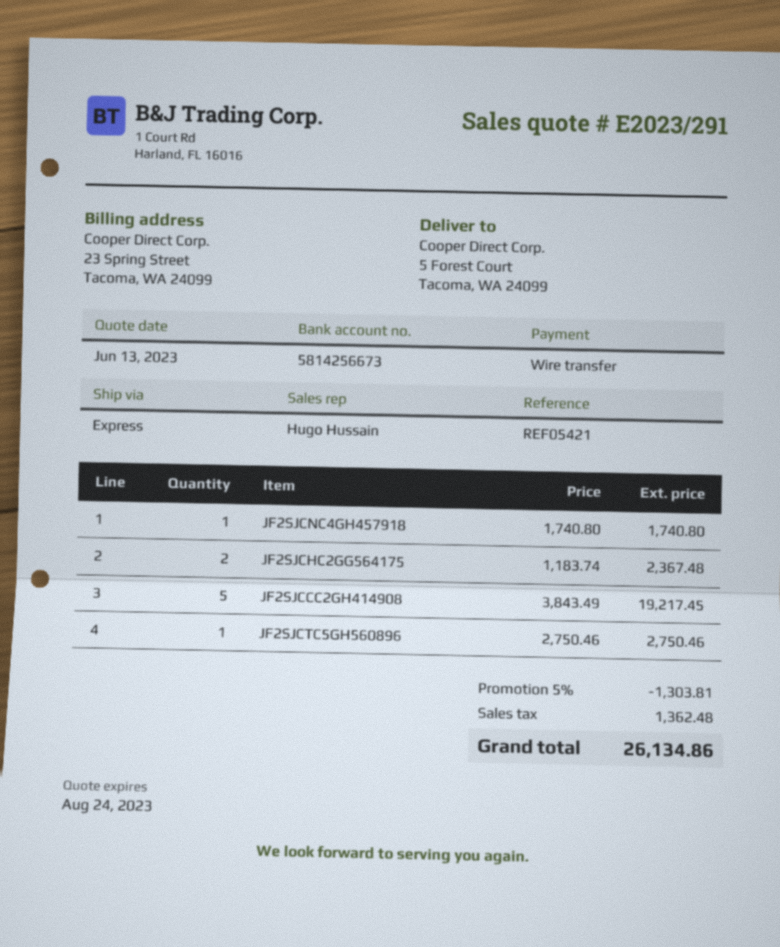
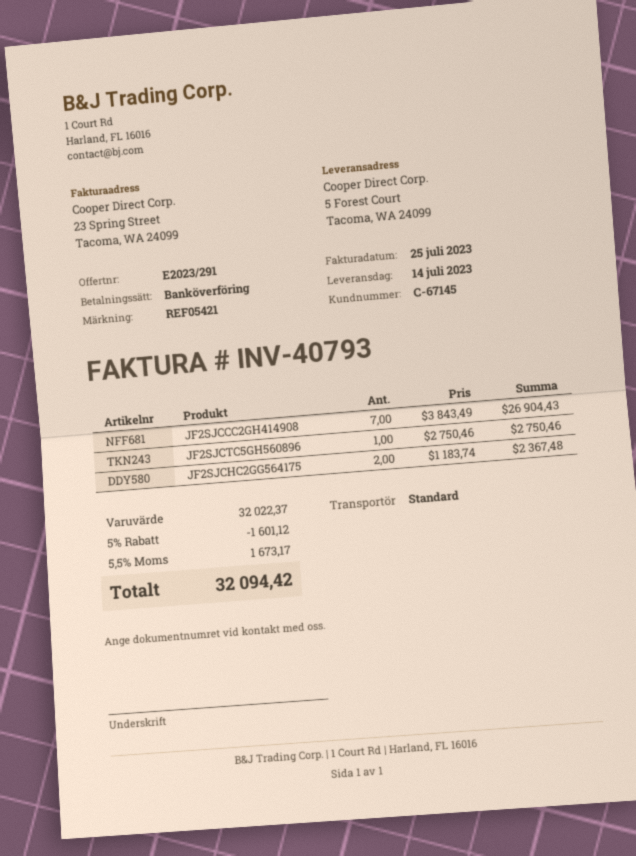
shipping method: express -> standard
JF2SJCNC4GH457918: 1 x 1740.80 = 1740.80 -> none
JF2SJCCC2GH414908: 5 x 3843.49 = 19217.45 -> 7 x 3843.49 = 26904.43
discount: 5% = 1303.81 -> 5% = 1601.12
tax: 1362.48 -> 1673.17
total: 26134.86 -> 32094.42

